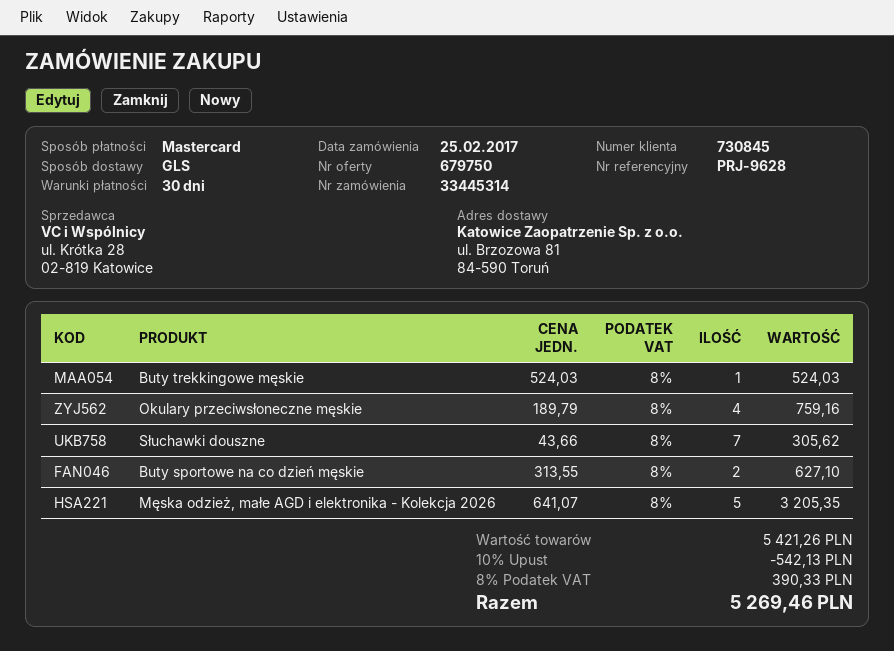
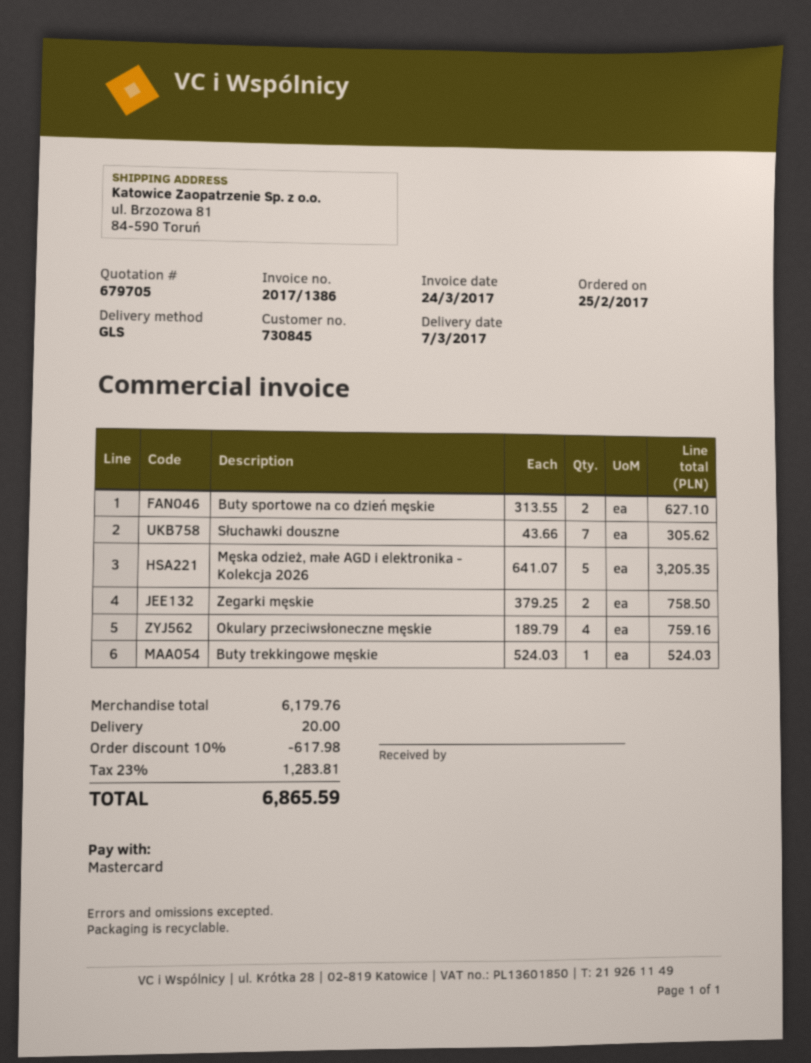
quote number: 679750 -> 679705
Zegarki męskie: none -> 2 x 379.25 = 758.50
subtotal: 5421.26 -> 6179.76
discount: 10% = 542.13 -> 10% = 617.98
shipping: none -> 20.00
tax: 8% = 390.33 -> 23% = 1283.81
total: 5269.46 -> 6865.59

